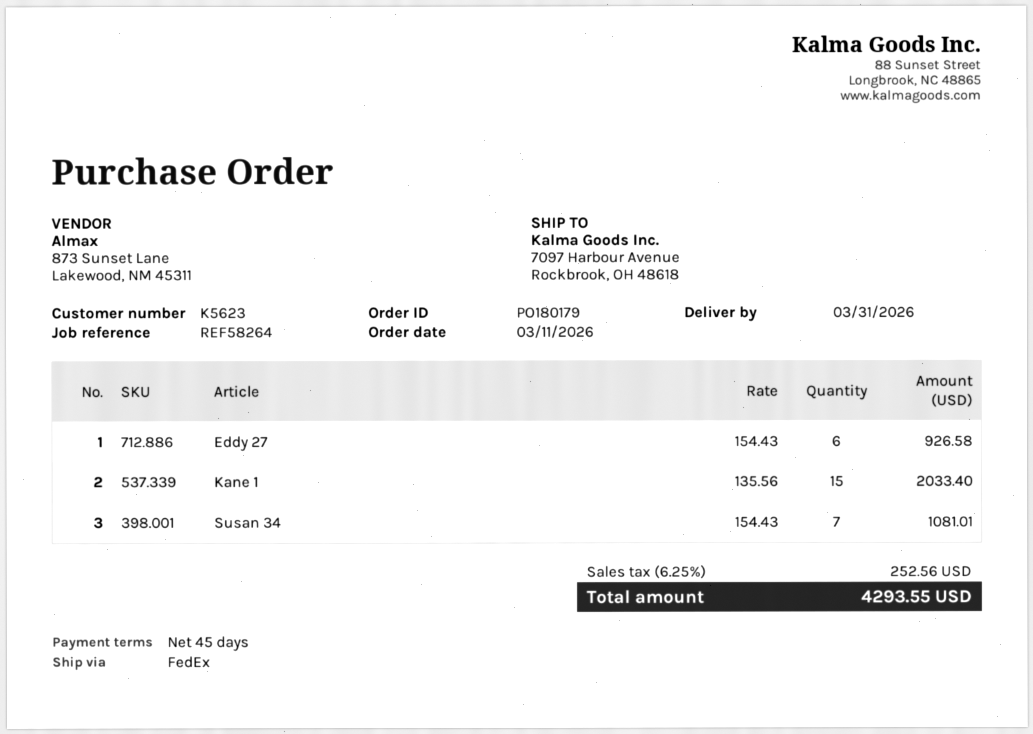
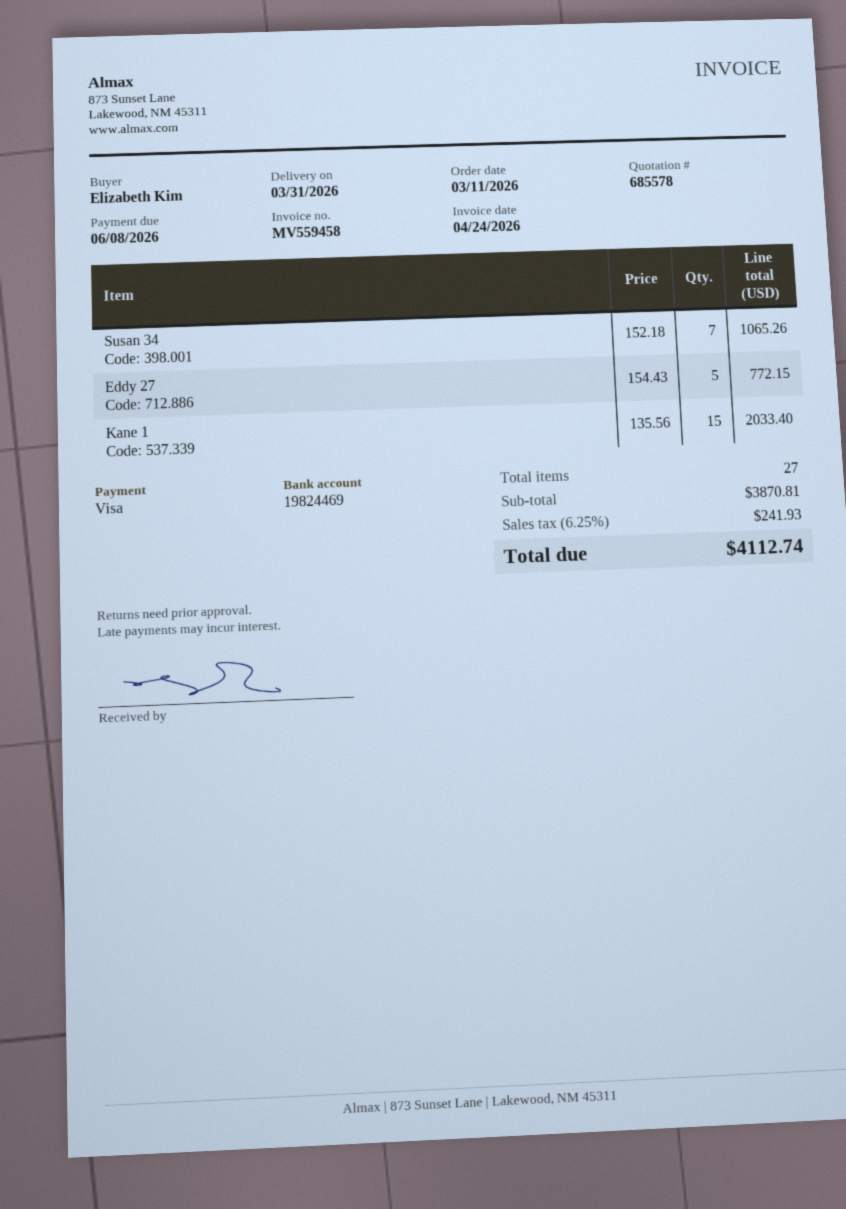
Eddy 27: 6 x 154.43 = 926.58 -> 5 x 154.43 = 772.15
Susan 34: 7 x 154.43 = 1081.01 -> 7 x 152.18 = 1065.26
tax: 6.25% = 252.56 -> 6.25% = 241.93
total: 4293.55 -> 4112.74

